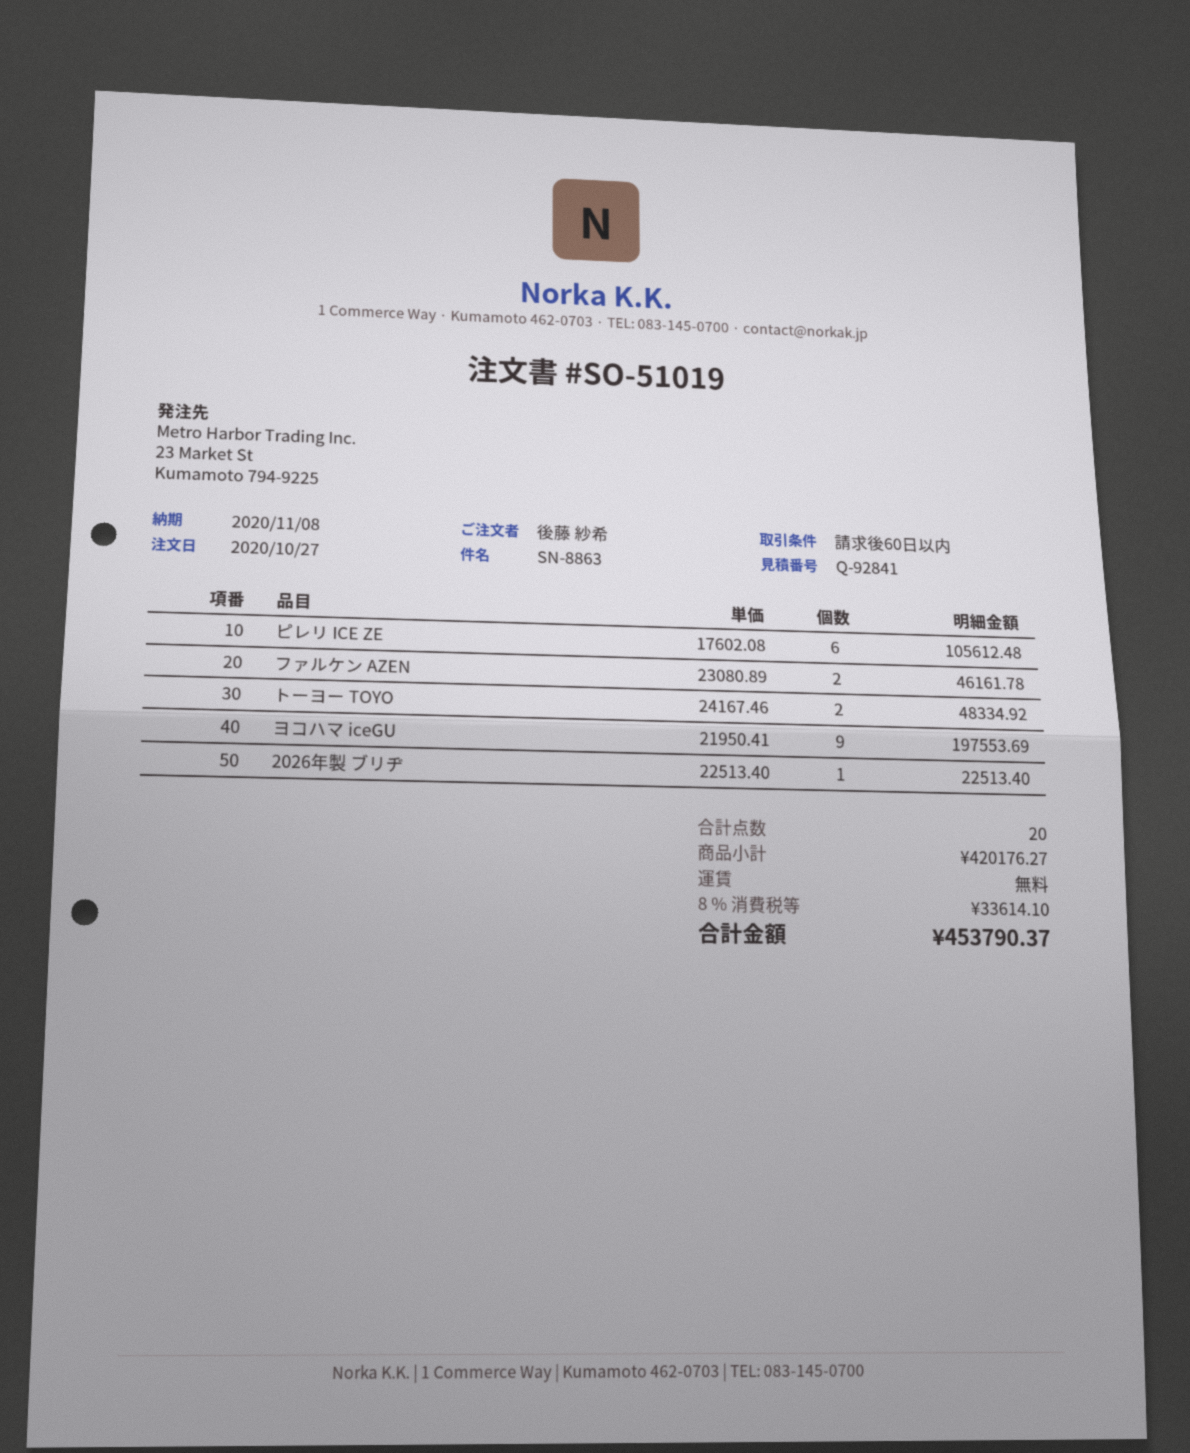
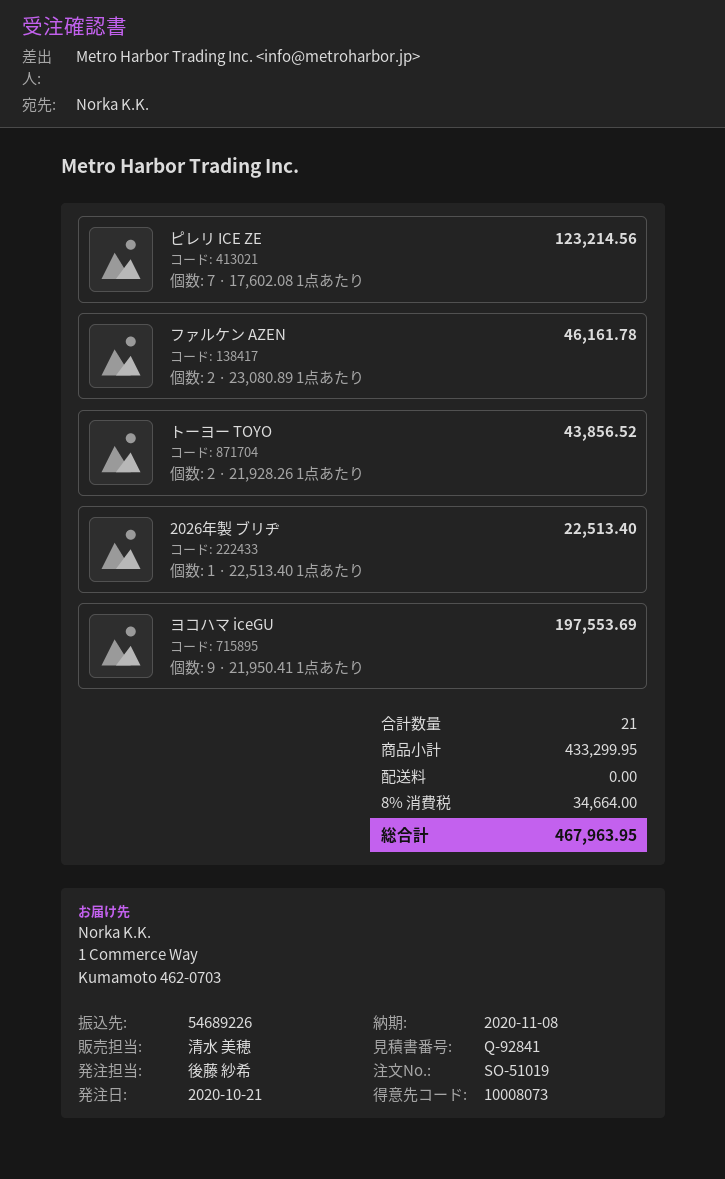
order date: 2020-10-27 -> 2020-10-21
ピレリ ICE ZE: 6 x 17602.08 = 105612.48 -> 7 x 17602.08 = 123214.56
トーヨー TOYO: 2 x 24167.46 = 48334.92 -> 2 x 21928.26 = 43856.52
total quantity: 20 -> 21
subtotal: 420176.27 -> 433299.95
tax: 8% = 33614.10 -> 8% = 34664.00
total: 453790.37 -> 467963.95

